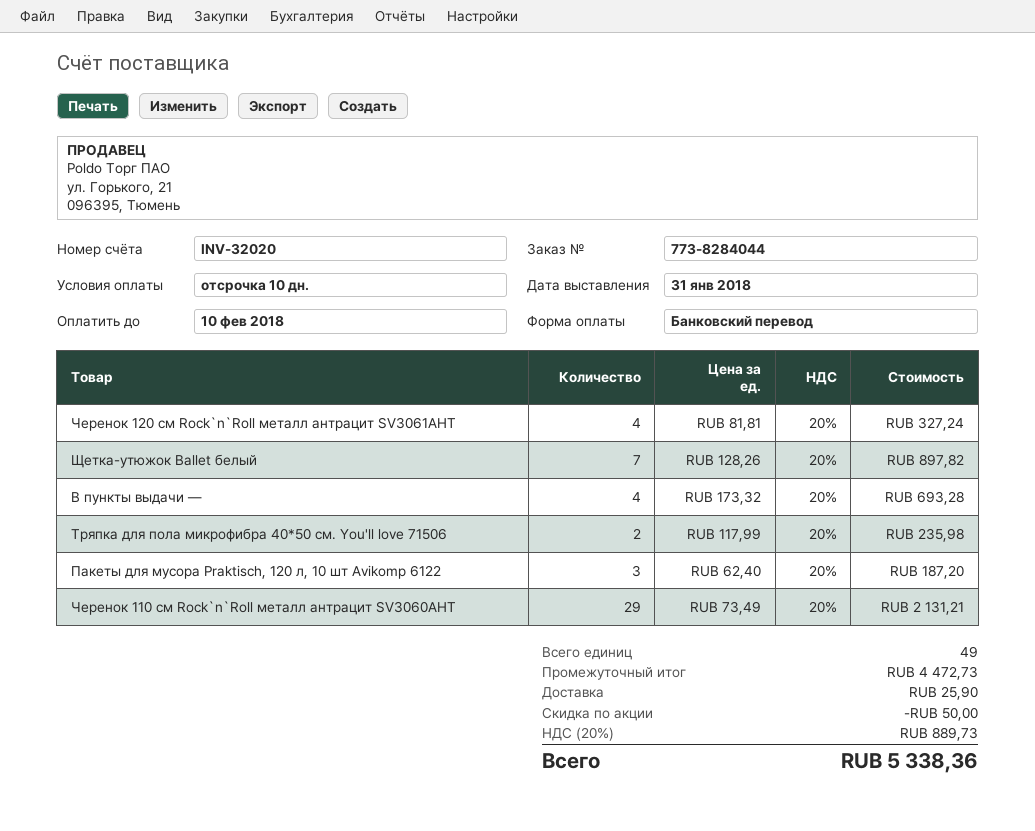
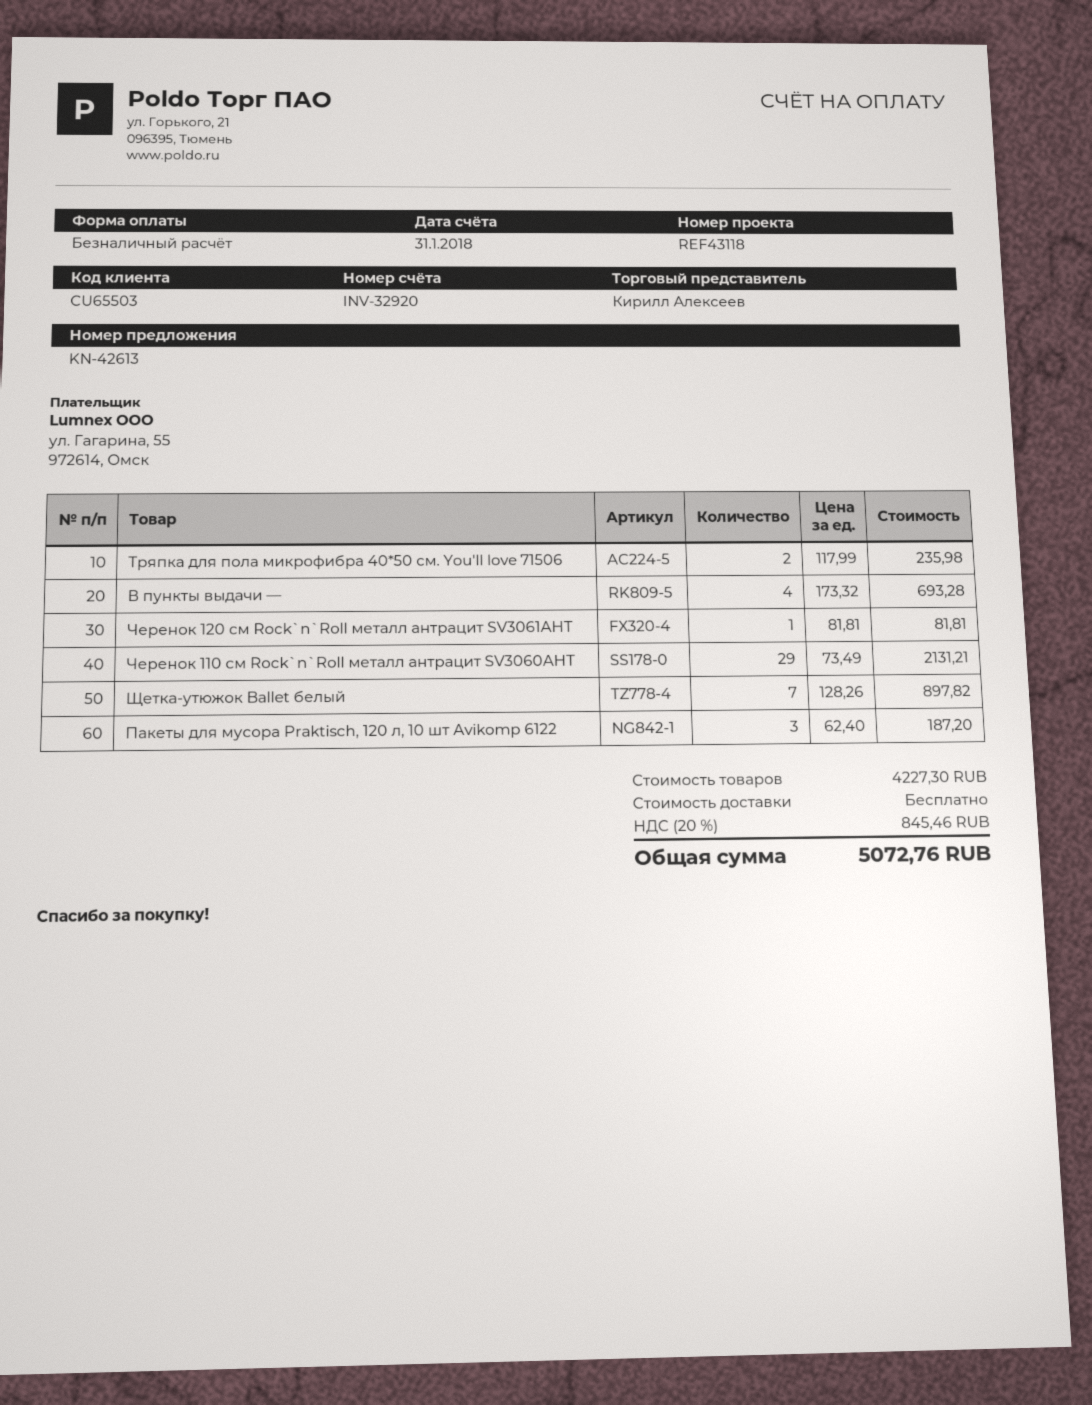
invoice number: INV-32020 -> INV-32920
Черенок 120 см Rock`n`Roll металл антрацит SV3061АНТ: 4 x 81.81 = 327.24 -> 1 x 81.81 = 81.81
subtotal: 4472.73 -> 4227.30
discount: 50.00 -> none
shipping: 25.90 -> 0.00
tax: 20% = 889.73 -> 20% = 845.46
total: 5338.36 -> 5072.76

